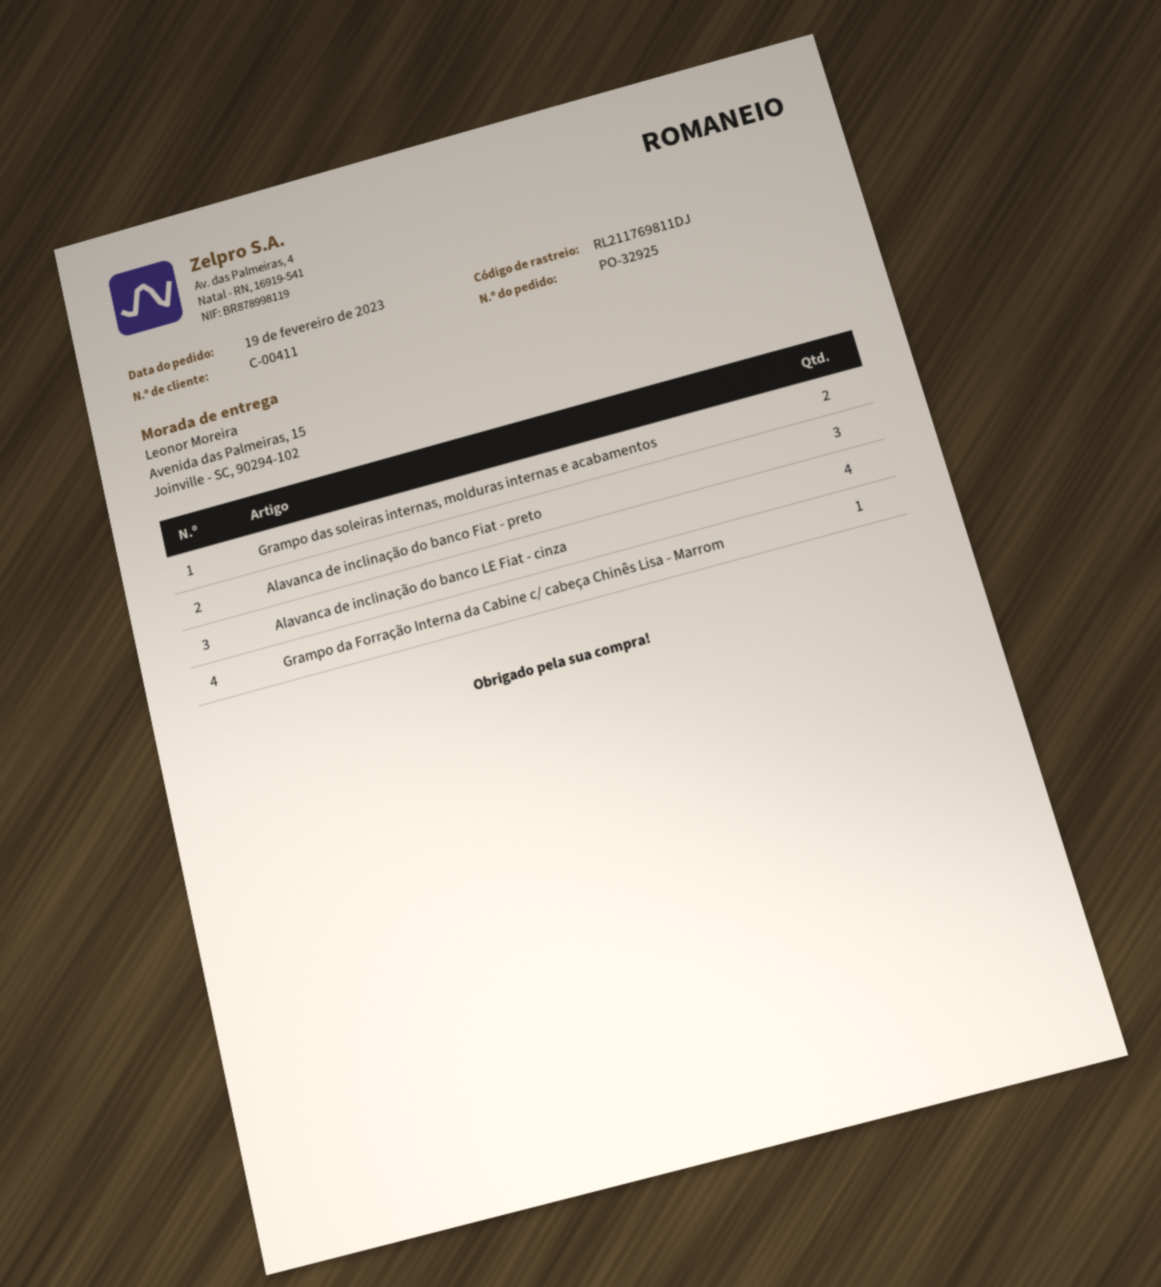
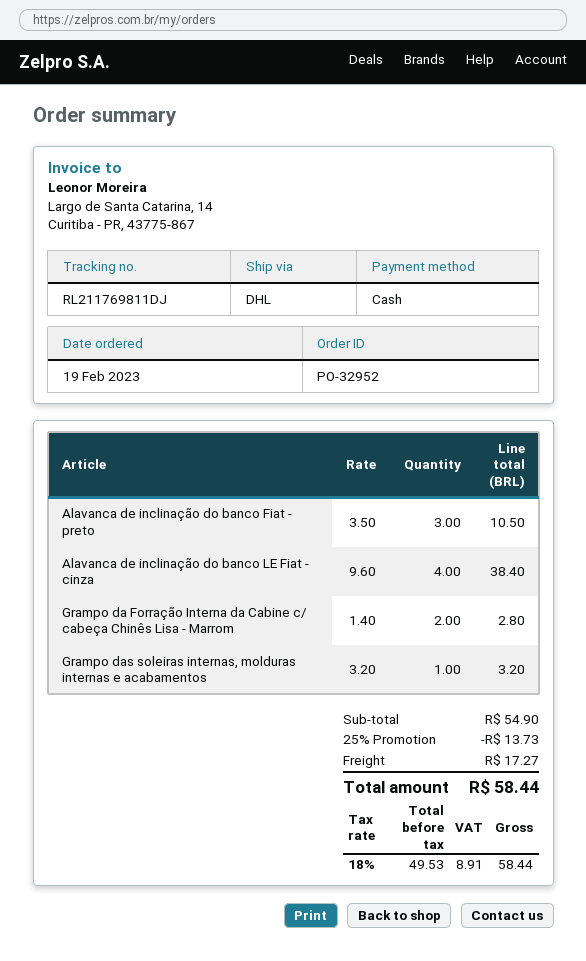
order number: PO-32925 -> PO-32952
Grampo das soleiras internas, molduras internas e acabamentos: 2 -> 1
Grampo da Forração Interna da Cabine c/ cabeça Chinês Lisa - Marrom: 1 -> 2

